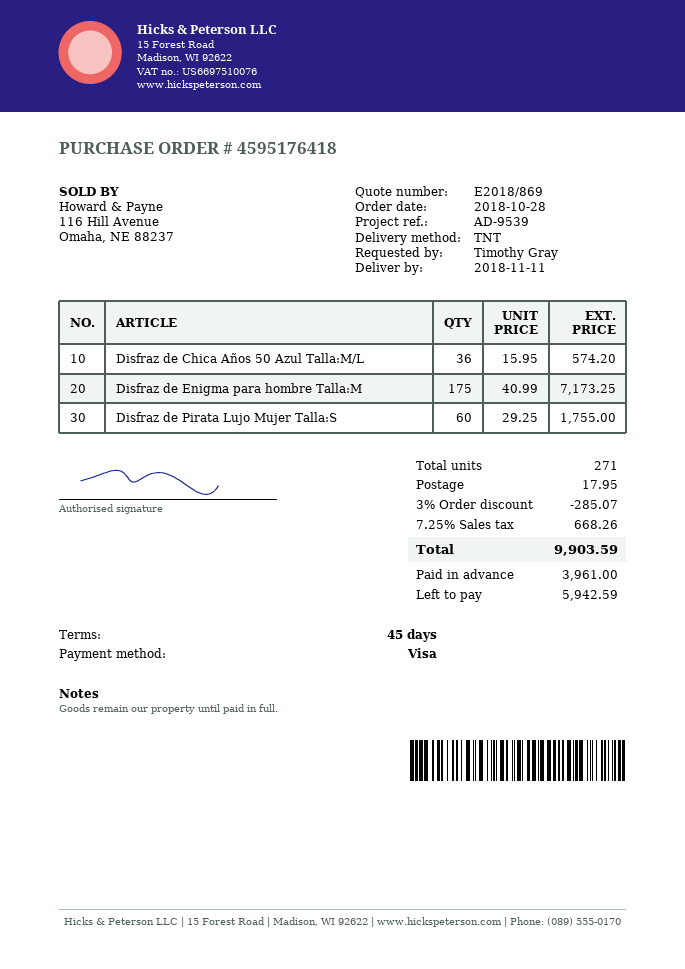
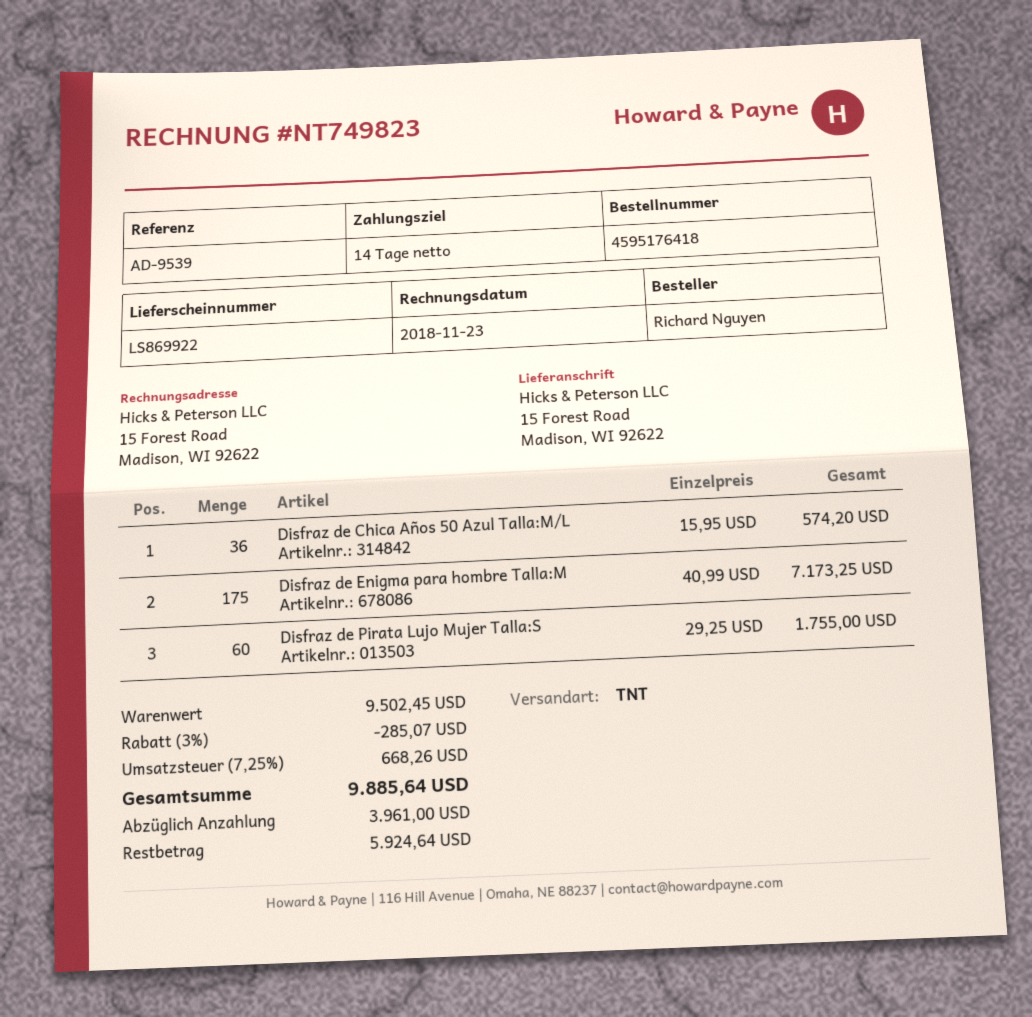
payment terms: 45 days -> 14 days
ordered by: Timothy Gray -> Richard Nguyen
shipping: 17.95 -> none
total: 9903.59 -> 9885.64
balance: 5942.59 -> 5924.64

